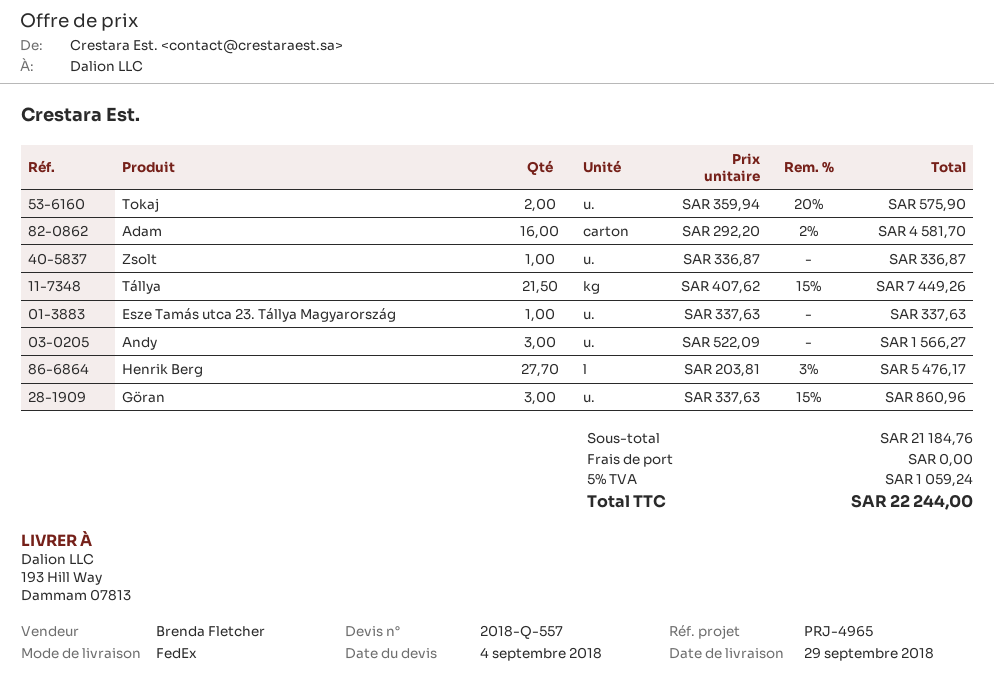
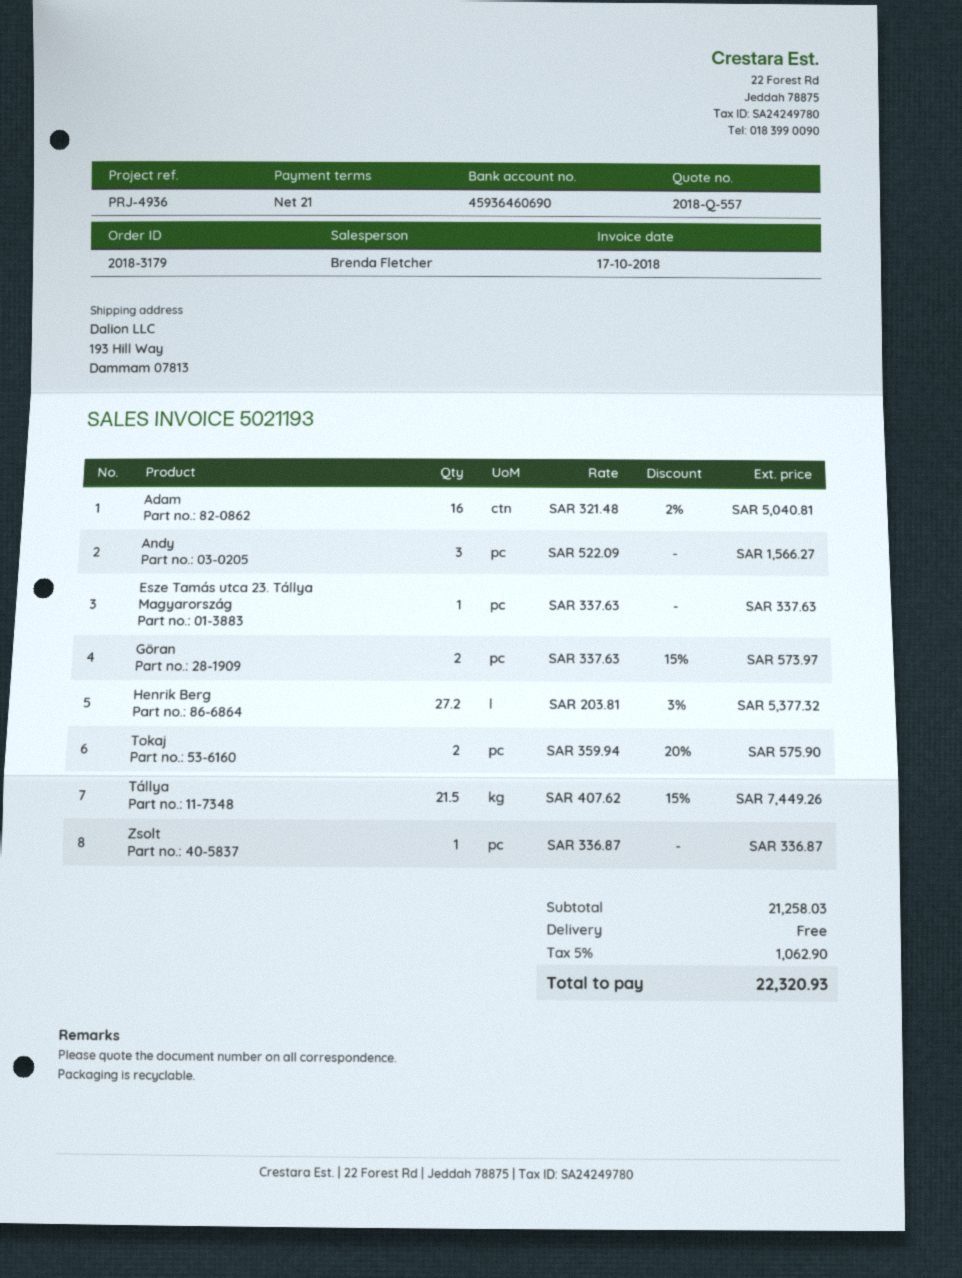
reference: PRJ-4965 -> PRJ-4936
Adam: 16 x 292.20 - 2% = 4581.70 -> 16 x 321.48 - 2% = 5040.81
Henrik Berg: 27.7 x 203.81 - 3% = 5476.17 -> 27.2 x 203.81 - 3% = 5377.32
Göran: 3 x 337.63 - 15% = 860.96 -> 2 x 337.63 - 15% = 573.97
subtotal: 21184.76 -> 21258.03
tax: 5% = 1059.24 -> 5% = 1062.90
total: 22244.00 -> 22320.93

